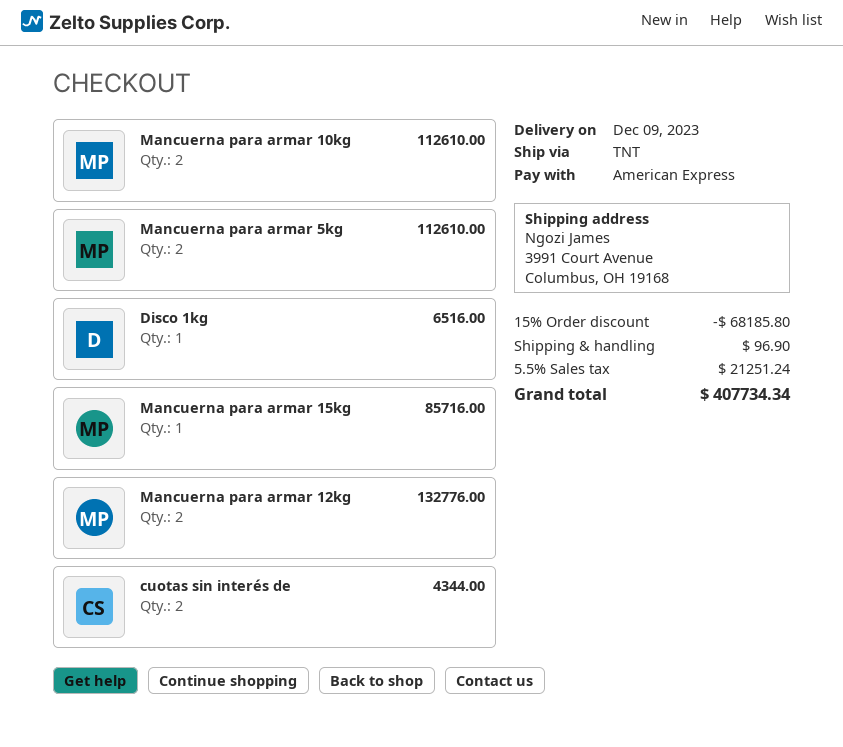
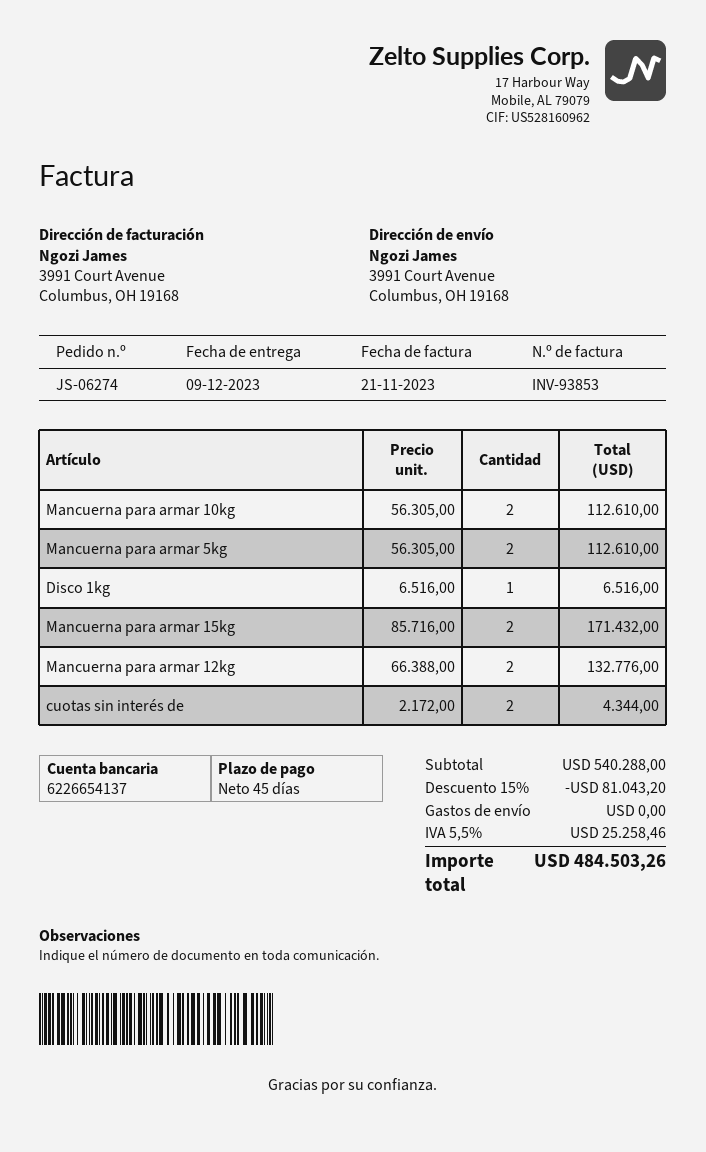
Mancuerna para armar 15kg: 1 for 85716.00 -> 2 for 171432.00
discount: 15% = 68185.80 -> 15% = 81043.20
shipping: 96.90 -> 0.00
tax: 5.5% = 21251.24 -> 5.5% = 25258.46
total: 407734.34 -> 484503.26

